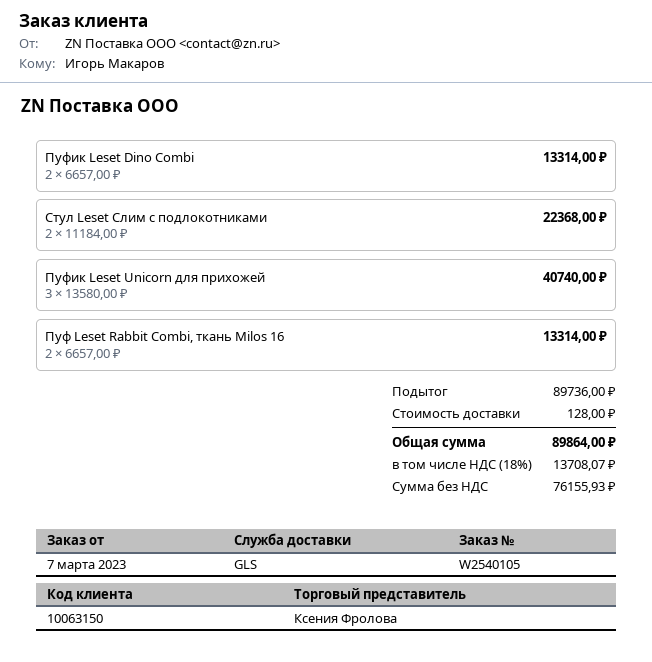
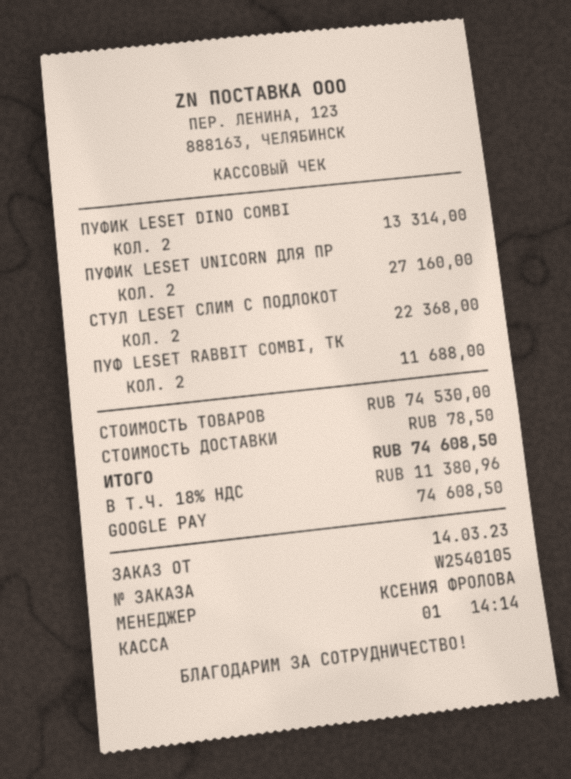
order date: 2023-03-07 -> 2023-03-14
Пуфик Leset Unicorn для прихожей: 3 for 40740.00 -> 2 for 27160.00
Пуф Leset Rabbit Combi, ткань Milos 16: 2 for 13314.00 -> 2 for 11688.00
subtotal: 89736.00 -> 74530.00
shipping: 128.00 -> 78.50
tax: 18% = 13708.07 -> 18% = 11380.96
total: 89864.00 -> 74608.50

